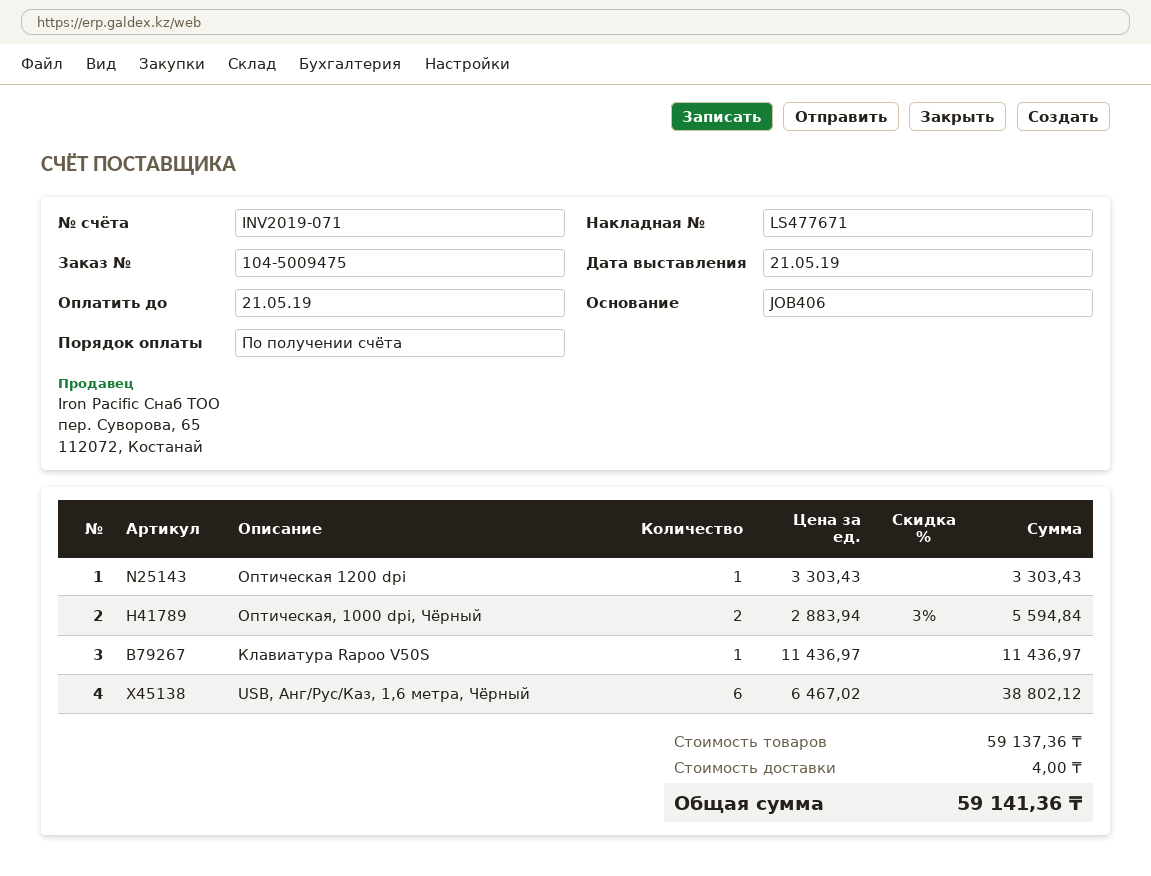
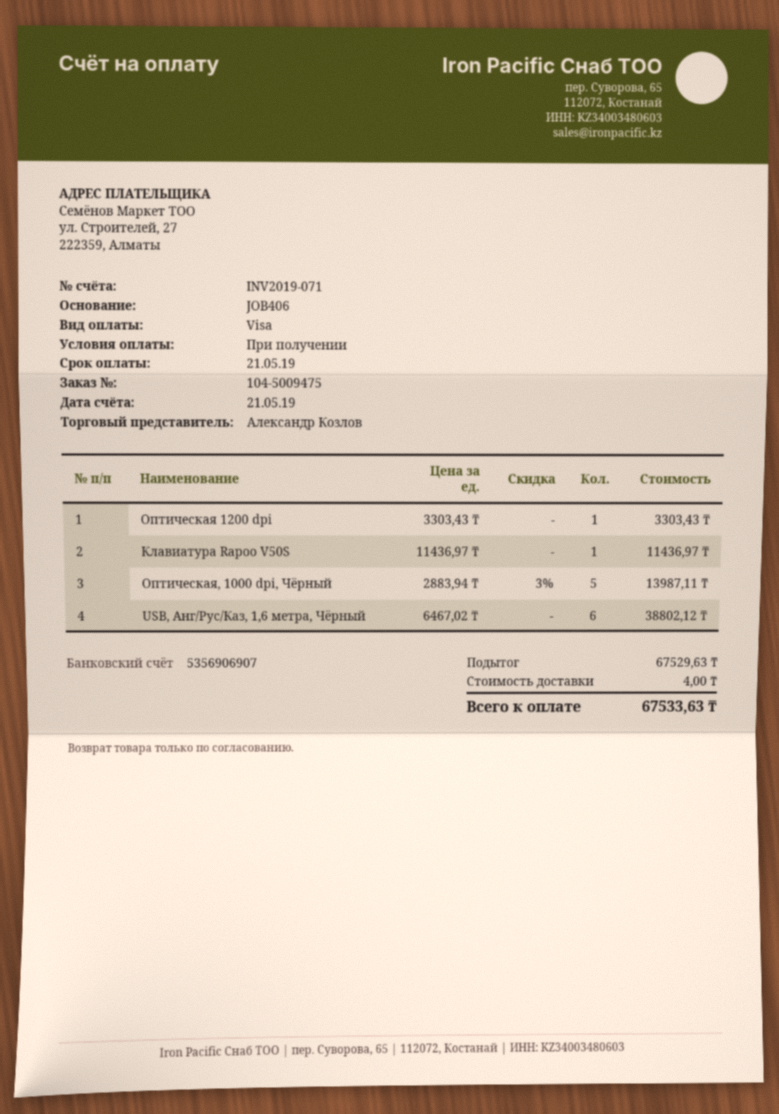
Оптическая, 1000 dpi, Чёрный: 2 x 2883.94 - 3% = 5594.84 -> 5 x 2883.94 - 3% = 13987.11
subtotal: 59137.36 -> 67529.63
total: 59141.36 -> 67533.63

